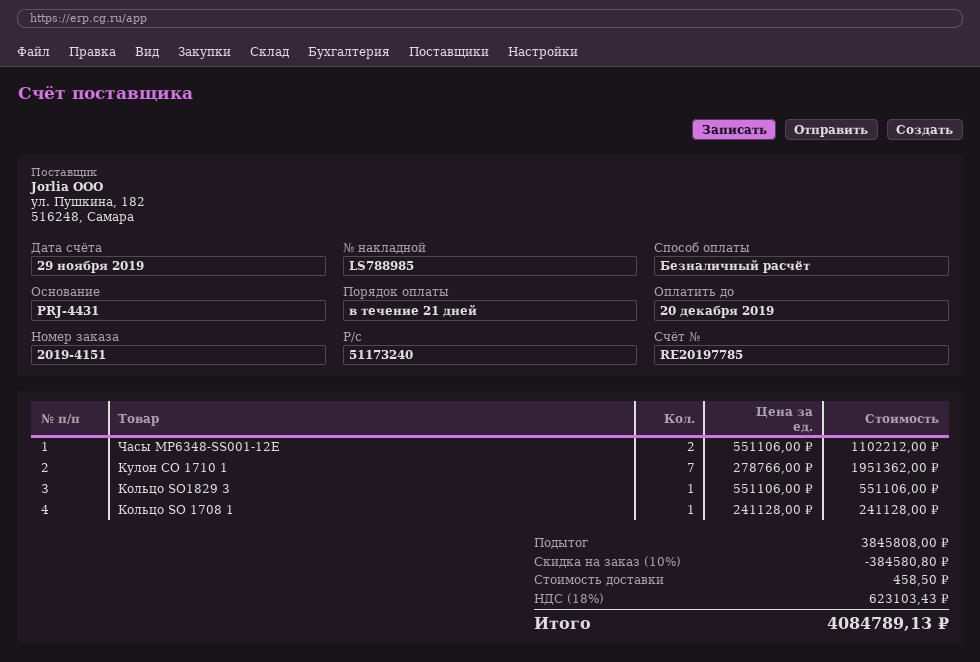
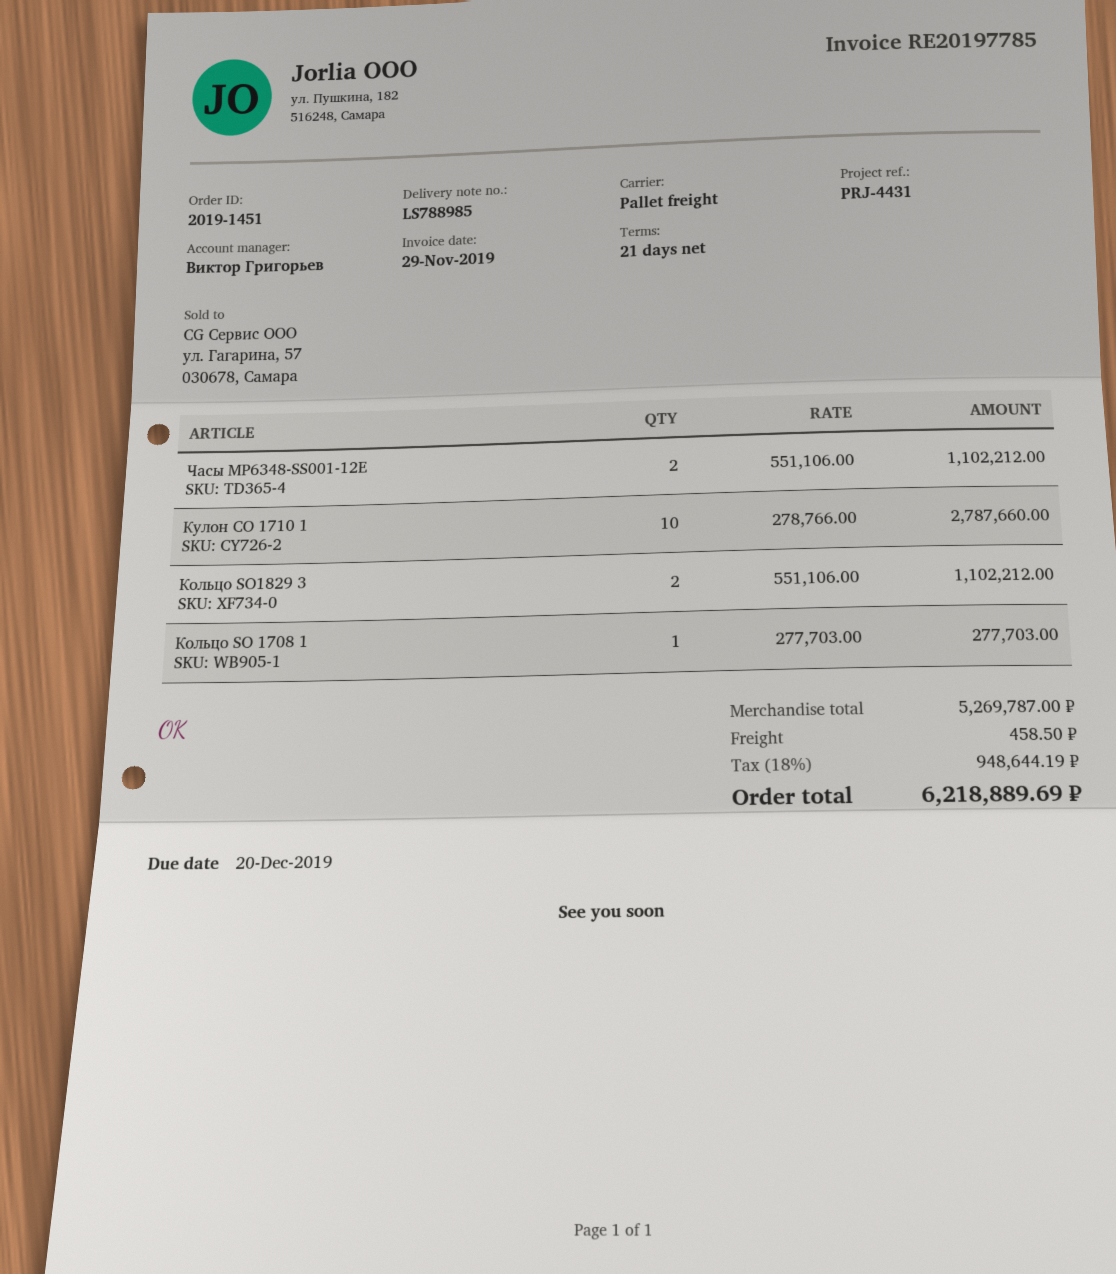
order number: 2019-4151 -> 2019-1451
Кулон CO 1710 1: 7 x 278766.00 = 1951362.00 -> 10 x 278766.00 = 2787660.00
Кольцо SO1829 3: 1 x 551106.00 = 551106.00 -> 2 x 551106.00 = 1102212.00
Кольцо SO 1708 1: 1 x 241128.00 = 241128.00 -> 1 x 277703.00 = 277703.00
subtotal: 3845808.00 -> 5269787.00
discount: 10% = 384580.80 -> none
tax: 18% = 623103.43 -> 18% = 948644.19
total: 4084789.13 -> 6218889.69

